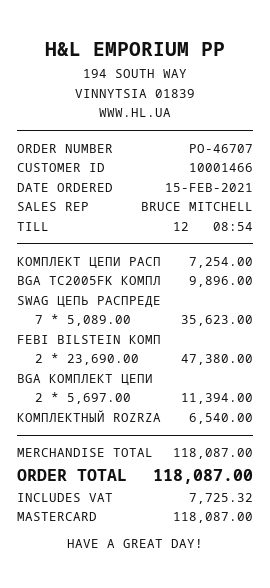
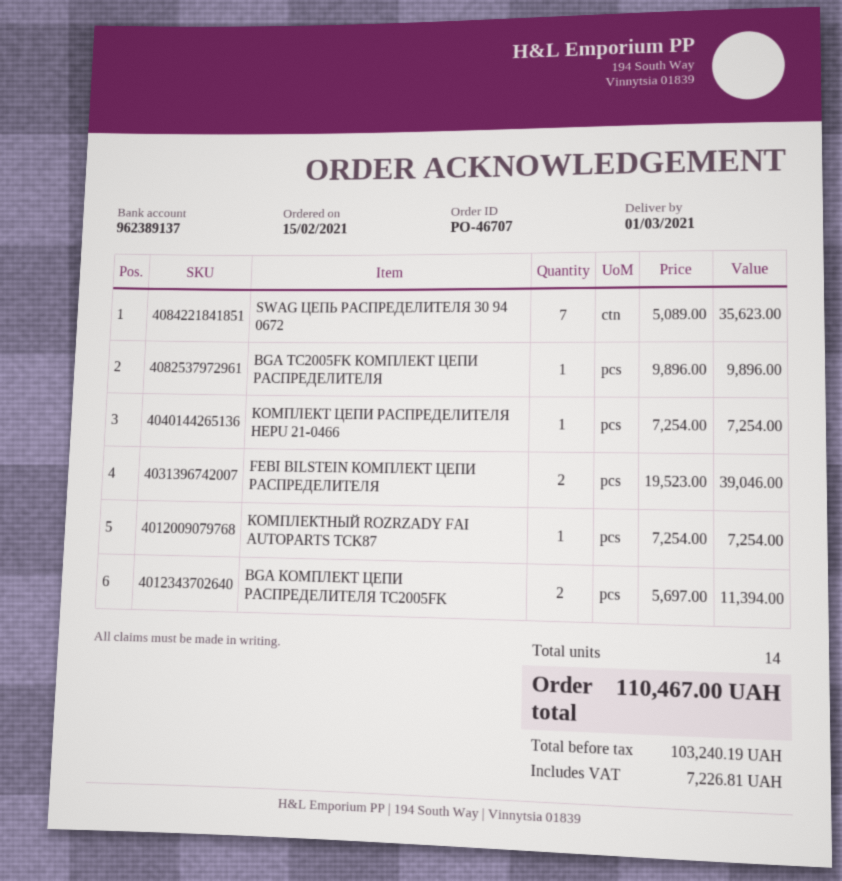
FEBI BILSTEIN КОМП: 2 x 23690.00 = 47380.00 -> 2 x 19523.00 = 39046.00
КОМПЛЕКТНЫЙ ROZRZA: 1 x 6540.00 = 6540.00 -> 1 x 7254.00 = 7254.00
tax: 7725.32 -> 7226.81
total: 118087.00 -> 110467.00

